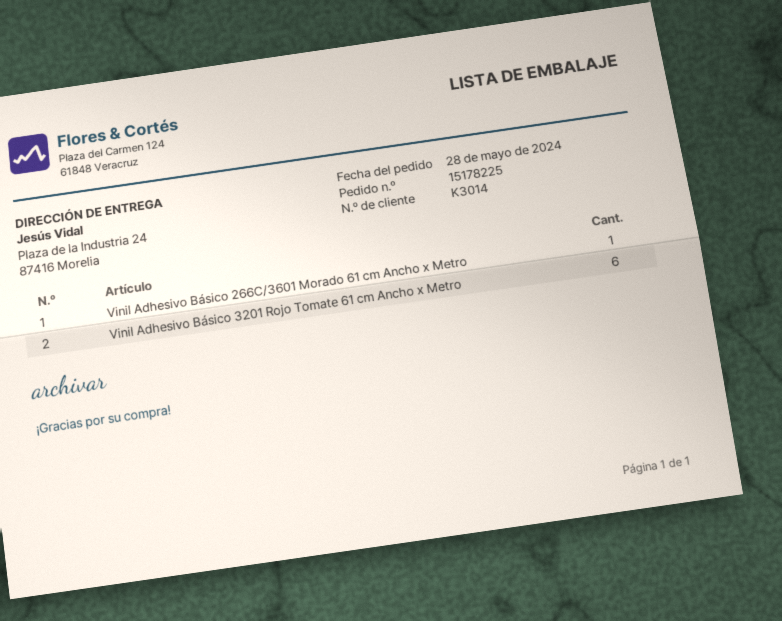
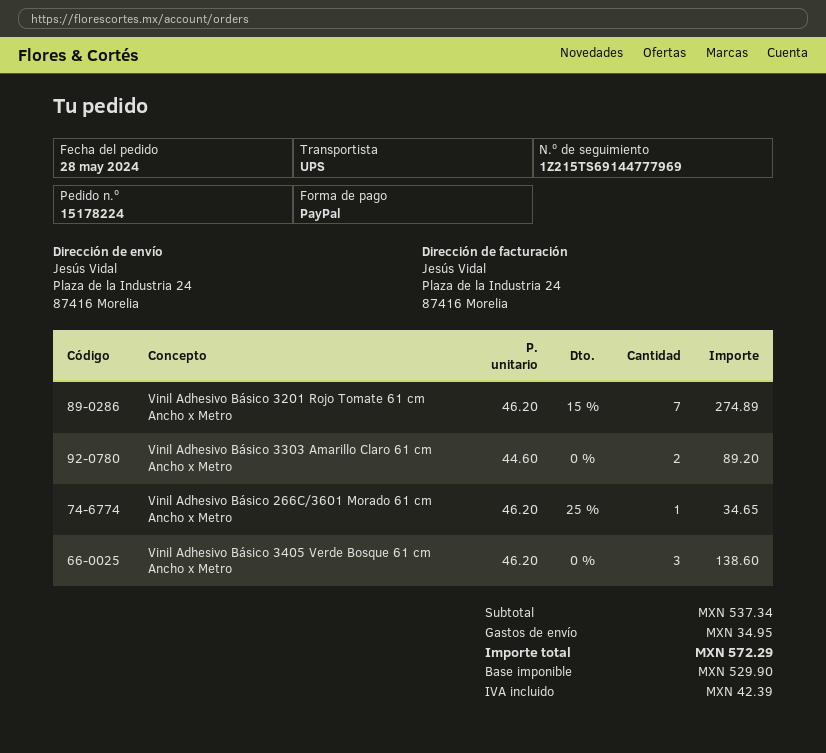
order number: 15178225 -> 15178224
Vinil Adhesivo Básico 3201 Rojo Tomate 61 cm Ancho x Metro: 6 -> 7
Vinil Adhesivo Básico 3303 Amarillo Claro 61 cm Ancho x Metro: none -> 2
Vinil Adhesivo Básico 3405 Verde Bosque 61 cm Ancho x Metro: none -> 3

